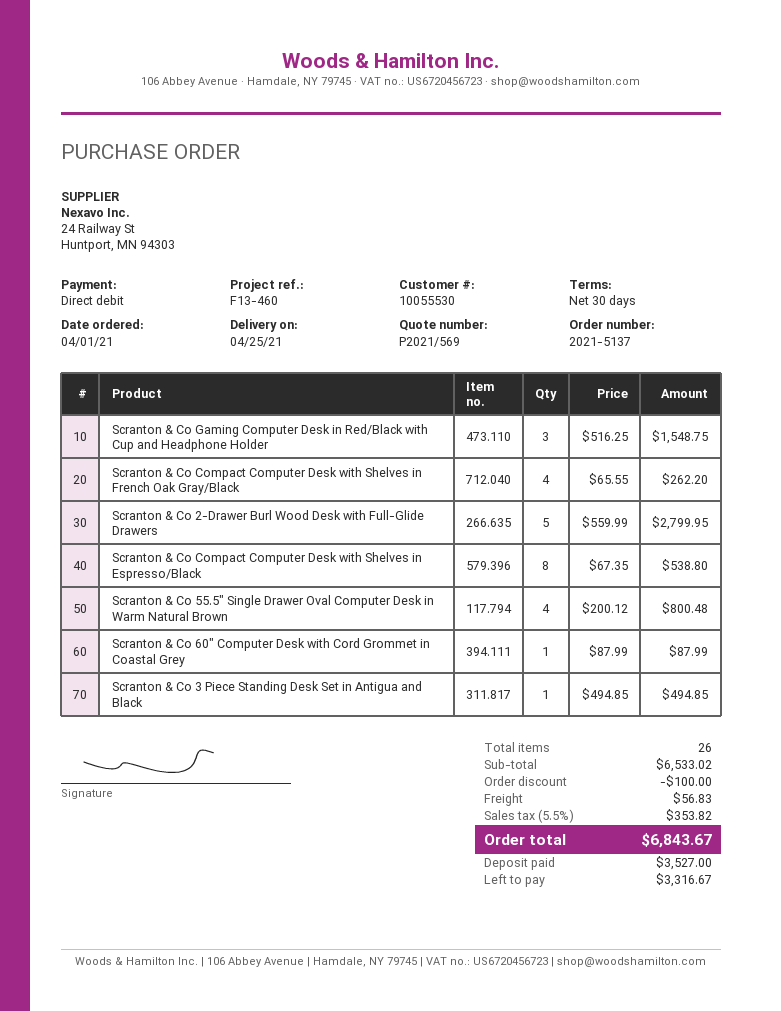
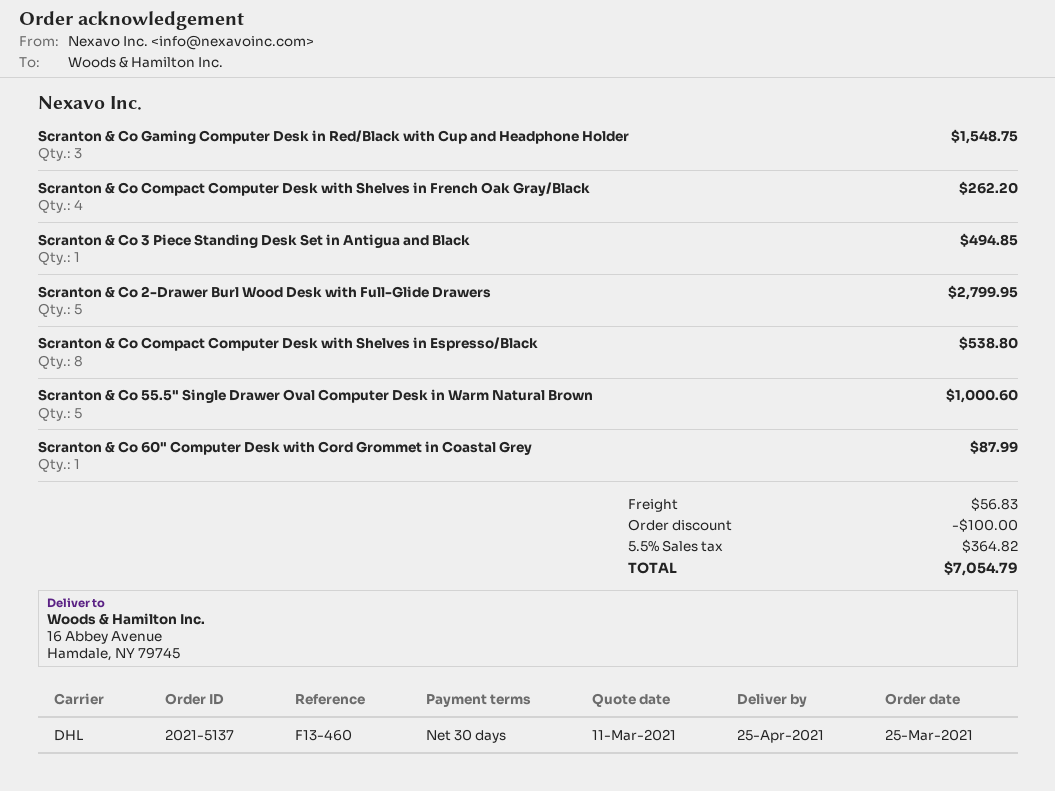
order date: 2021-04-01 -> 2021-03-25
Scranton & Co 55.5" Single Drawer Oval Computer Desk in Warm Natural Brown: 4 for 800.48 -> 5 for 1000.60
tax: 5.5% = 353.82 -> 5.5% = 364.82
total: 6843.67 -> 7054.79

